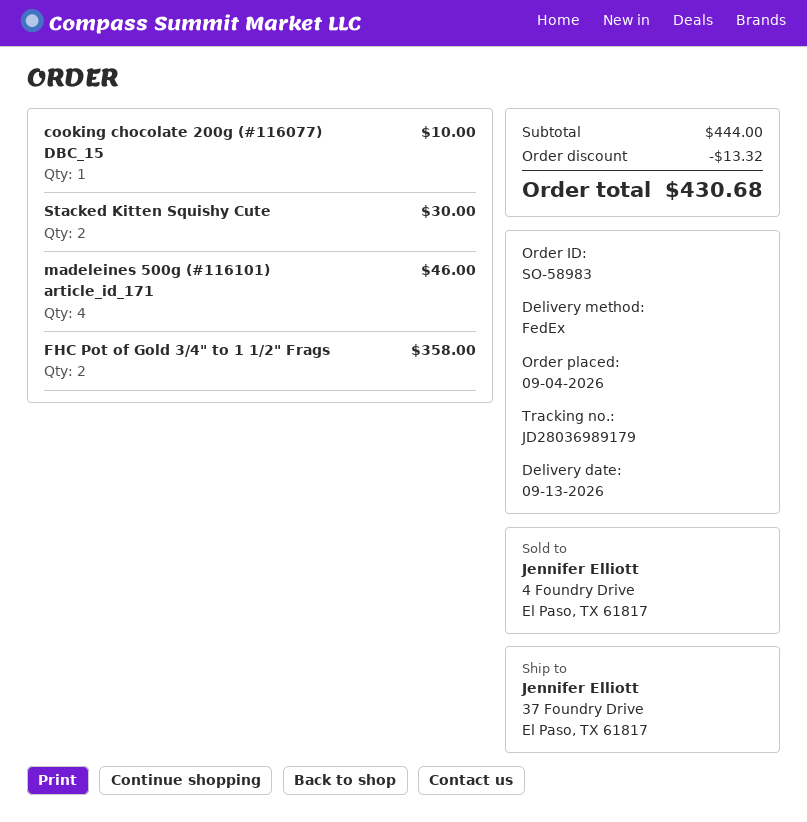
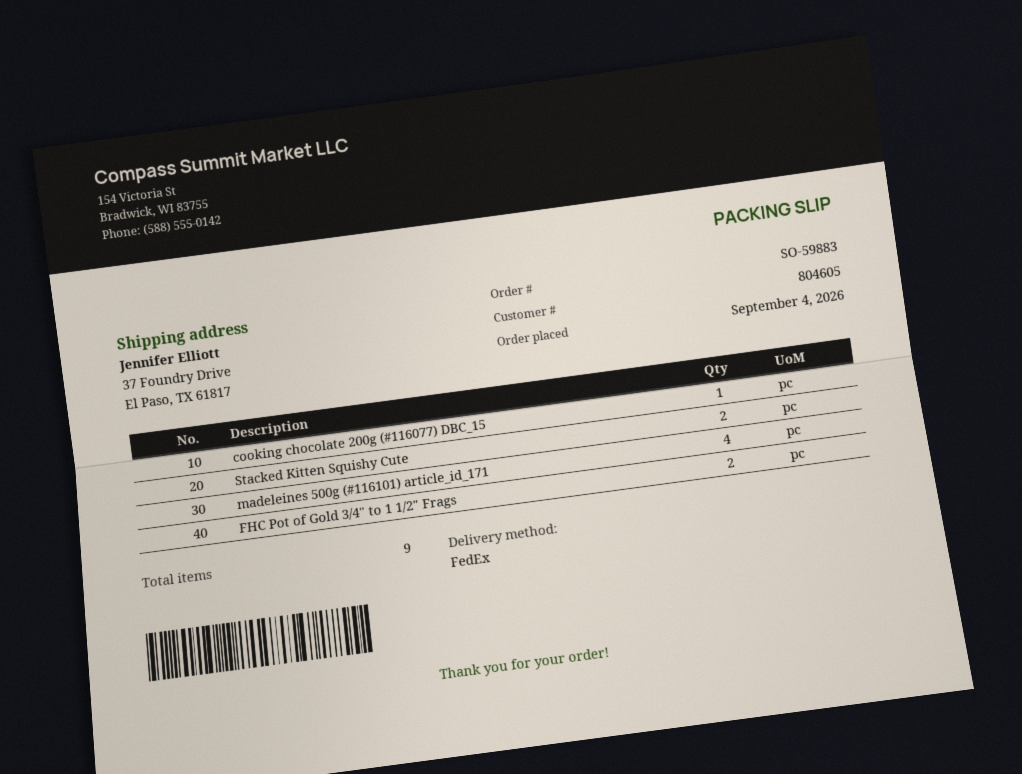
order number: SO-58983 -> SO-59883

